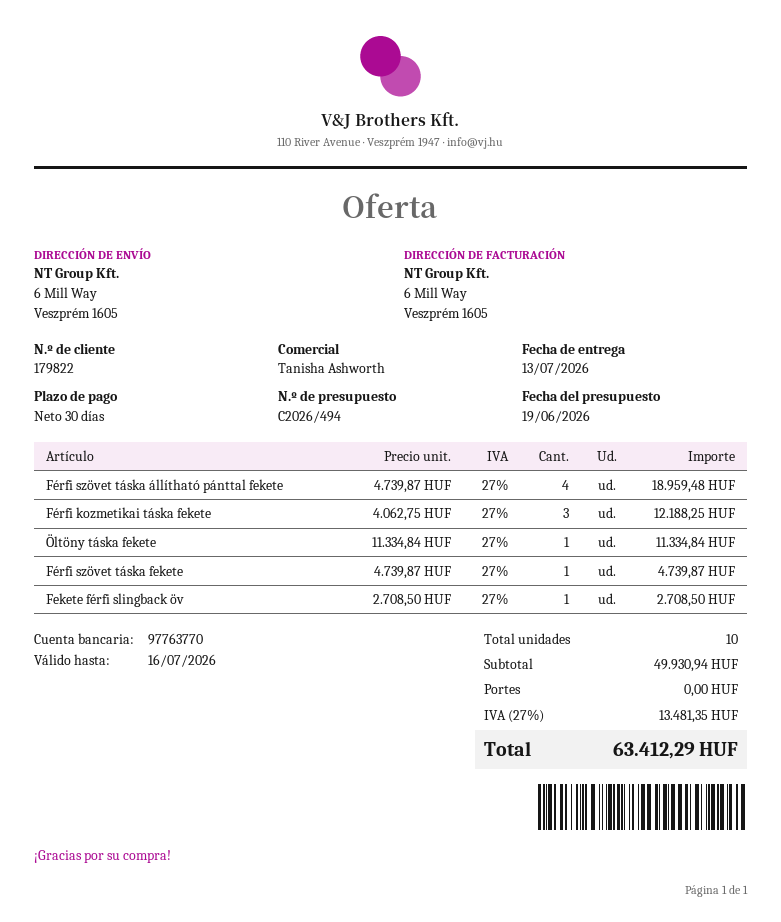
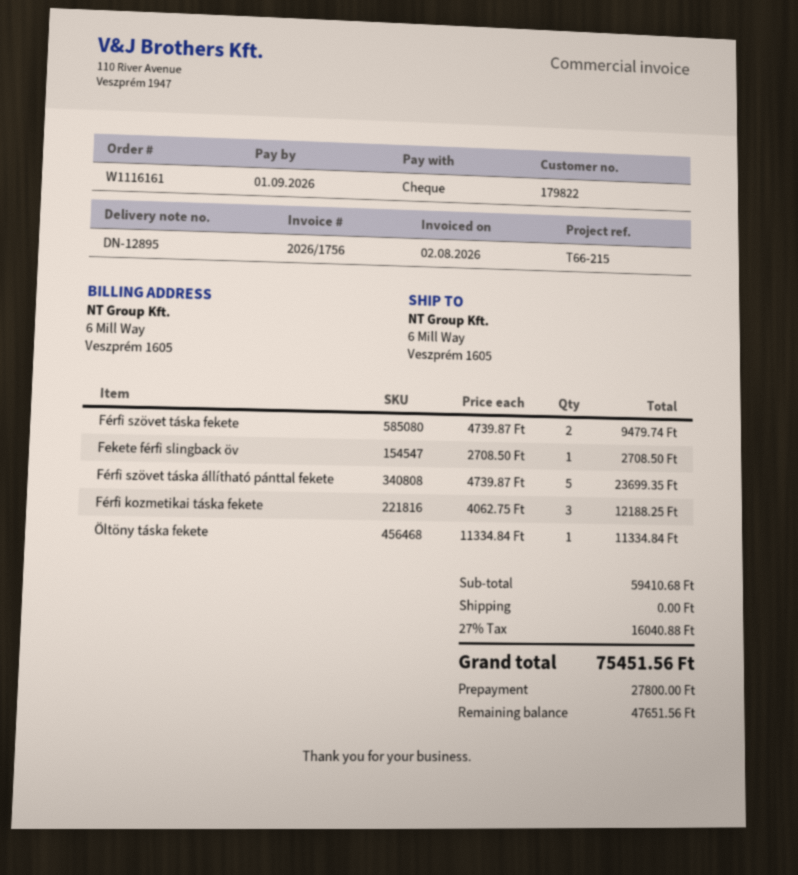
Férfi szövet táska állítható pánttal fekete: 4 x 4739.87 = 18959.48 -> 5 x 4739.87 = 23699.35
Férfi szövet táska fekete: 1 x 4739.87 = 4739.87 -> 2 x 4739.87 = 9479.74
subtotal: 49930.94 -> 59410.68
tax: 27% = 13481.35 -> 27% = 16040.88
total: 63412.29 -> 75451.56

